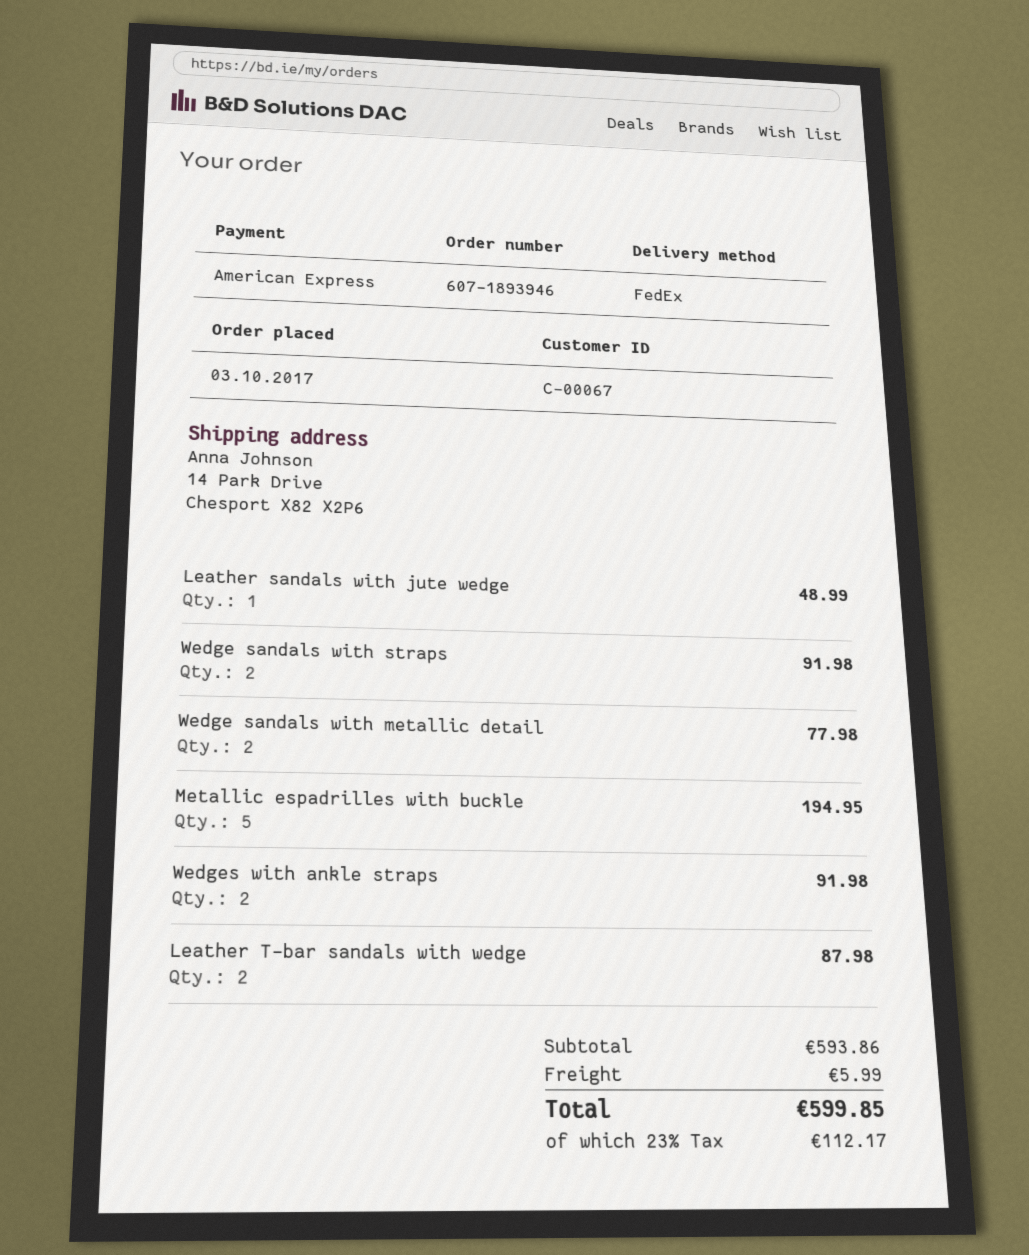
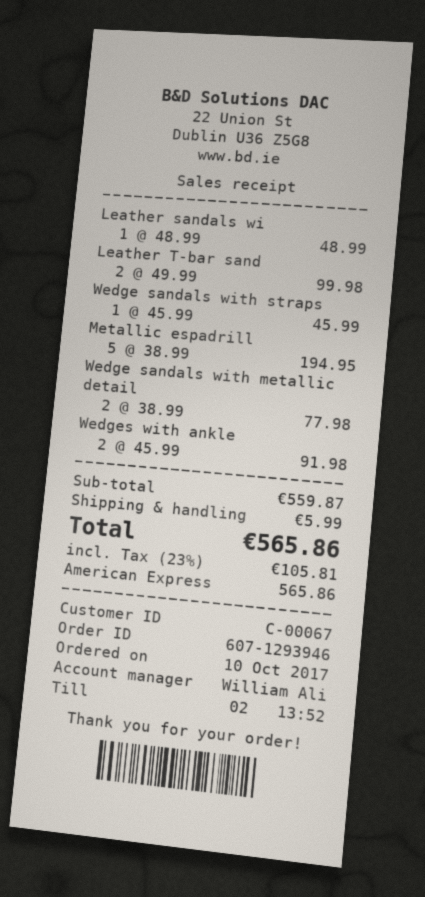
order number: 607-1893946 -> 607-1293946
order date: 2017-10-03 -> 2017-10-10
Wedge sandals with straps: 2 for 91.98 -> 1 for 45.99
Leather T-bar sandals with wedge: 2 for 87.98 -> 2 for 99.98
subtotal: 593.86 -> 559.87
tax: 23% = 112.17 -> 23% = 105.81
total: 599.85 -> 565.86

